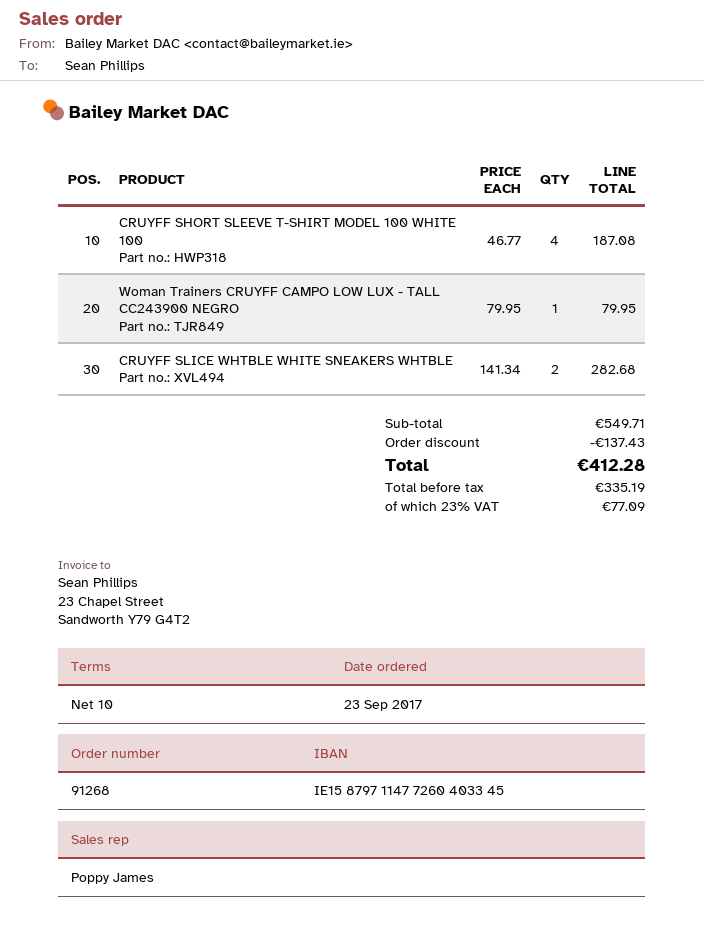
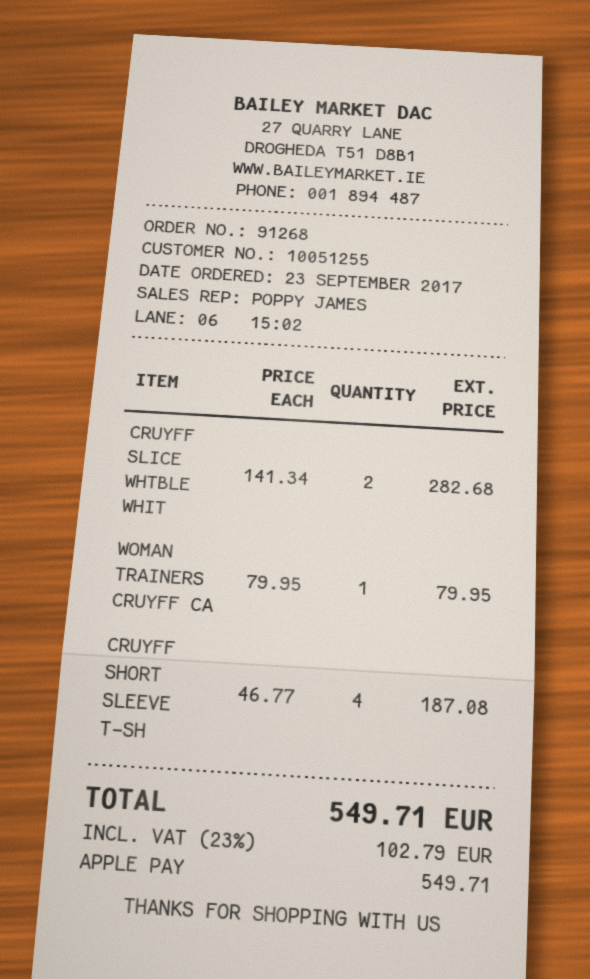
discount: 137.43 -> none
tax: 23% = 77.09 -> 23% = 102.79
total: 412.28 -> 549.71

